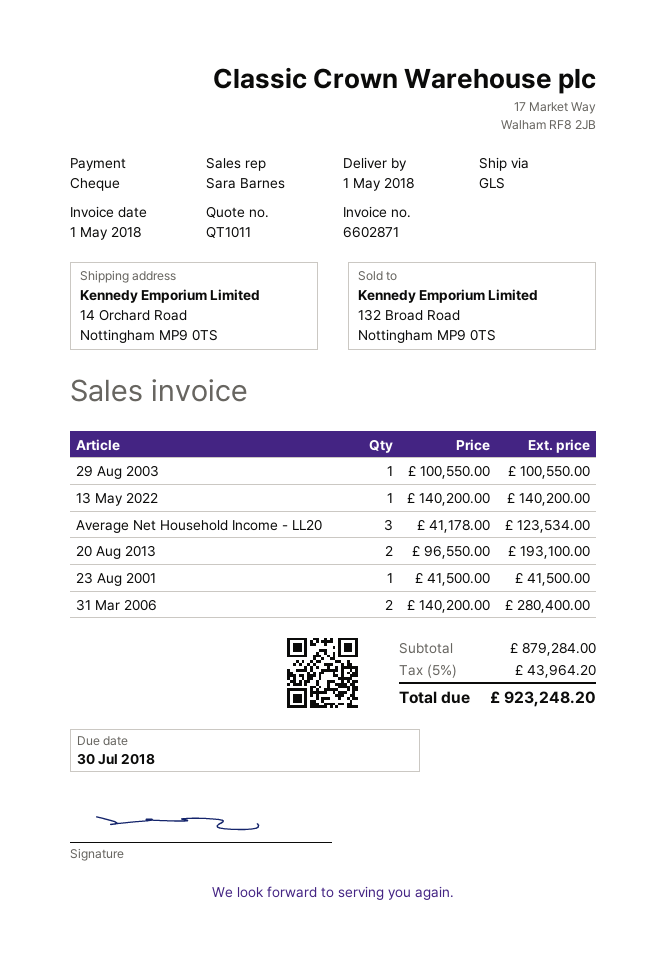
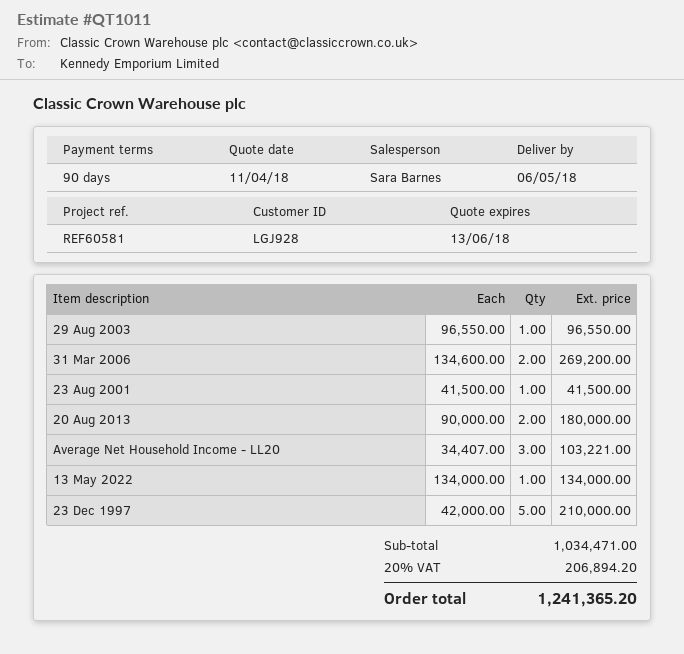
delivery date: 2018-05-01 -> 2018-05-06
29 Aug 2003: 1 x 100550.00 = 100550.00 -> 1 x 96550.00 = 96550.00
13 May 2022: 1 x 140200.00 = 140200.00 -> 1 x 134000.00 = 134000.00
Average Net Household Income - LL20: 3 x 41178.00 = 123534.00 -> 3 x 34407.00 = 103221.00
20 Aug 2013: 2 x 96550.00 = 193100.00 -> 2 x 90000.00 = 180000.00
31 Mar 2006: 2 x 140200.00 = 280400.00 -> 2 x 134600.00 = 269200.00
23 Dec 1997: none -> 5 x 42000.00 = 210000.00
subtotal: 879284.00 -> 1034471.00
tax: 5% = 43964.20 -> 20% = 206894.20
total: 923248.20 -> 1241365.20

